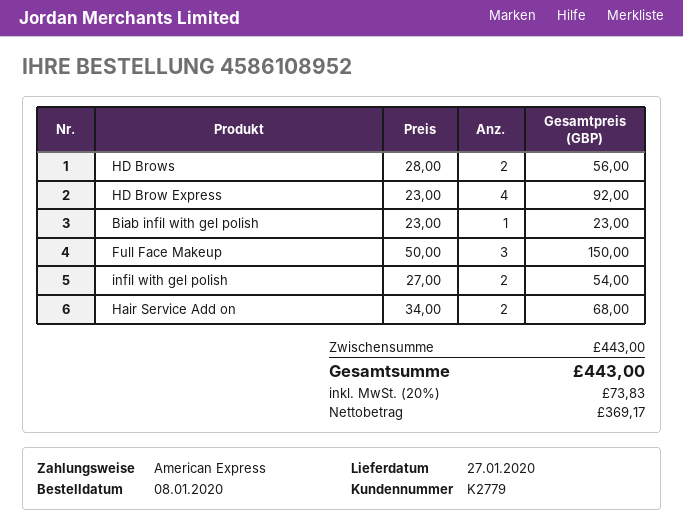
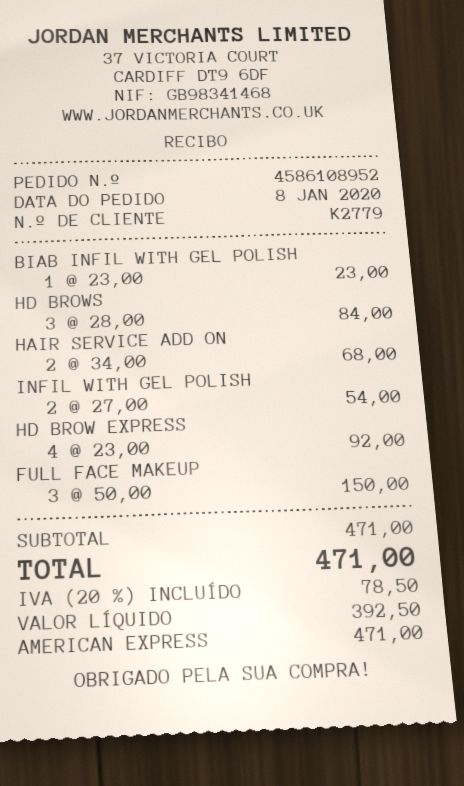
HD Brows: 2 x 28.00 = 56.00 -> 3 x 28.00 = 84.00
subtotal: 443.00 -> 471.00
net: 369.17 -> 392.50
tax: 20% = 73.83 -> 20% = 78.50
total: 443.00 -> 471.00

